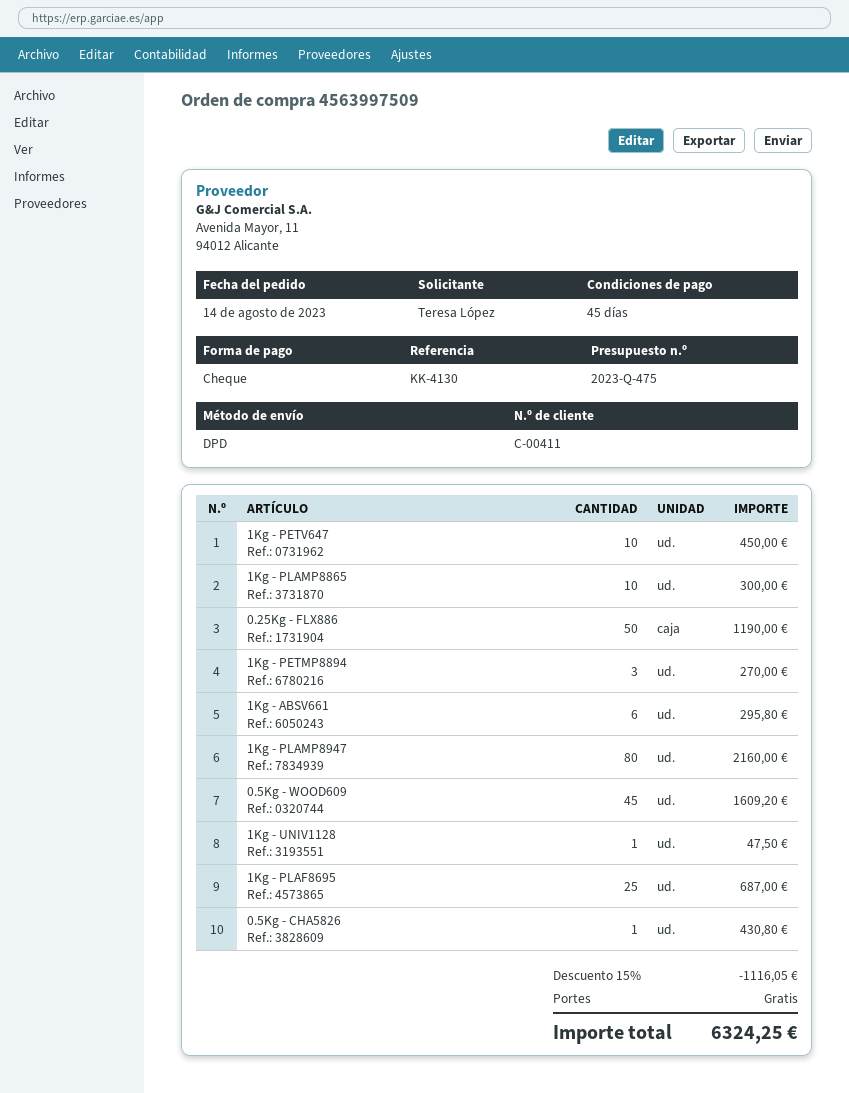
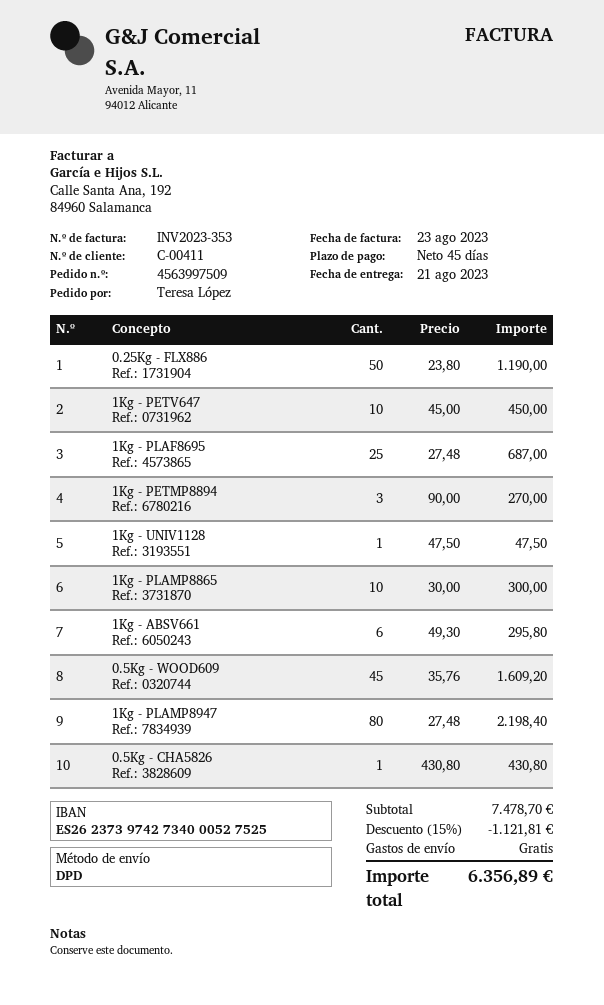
1Kg - PLAMP8947: 80 for 2160.00 -> 80 for 2198.40
discount: 15% = 1116.05 -> 15% = 1121.81
total: 6324.25 -> 6356.89

